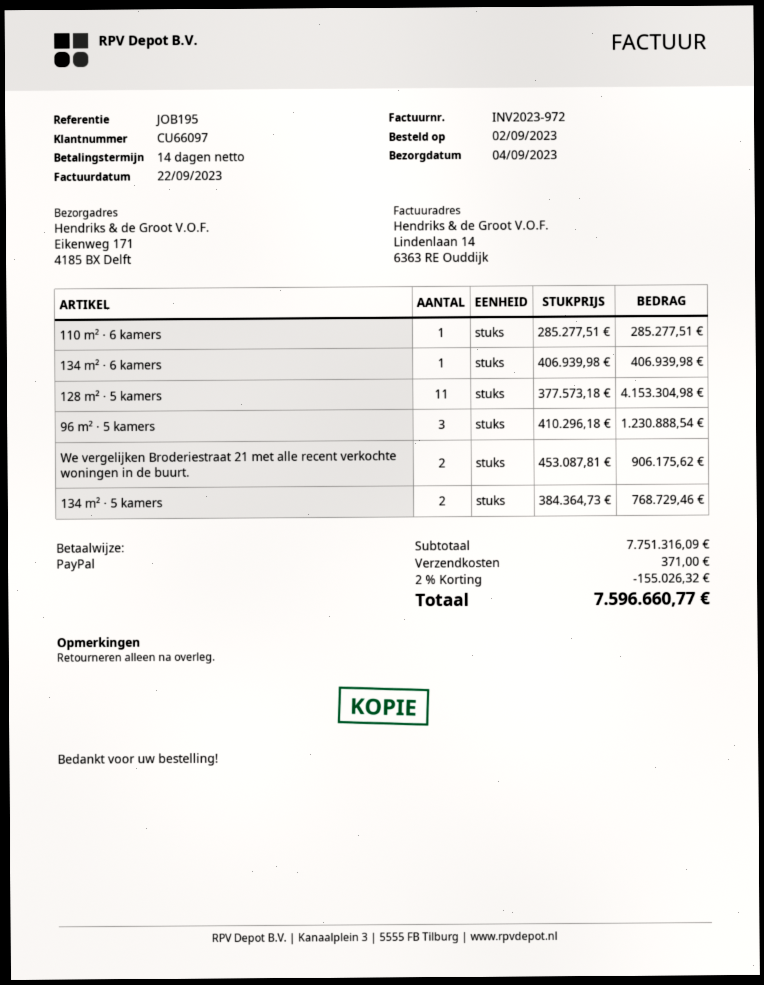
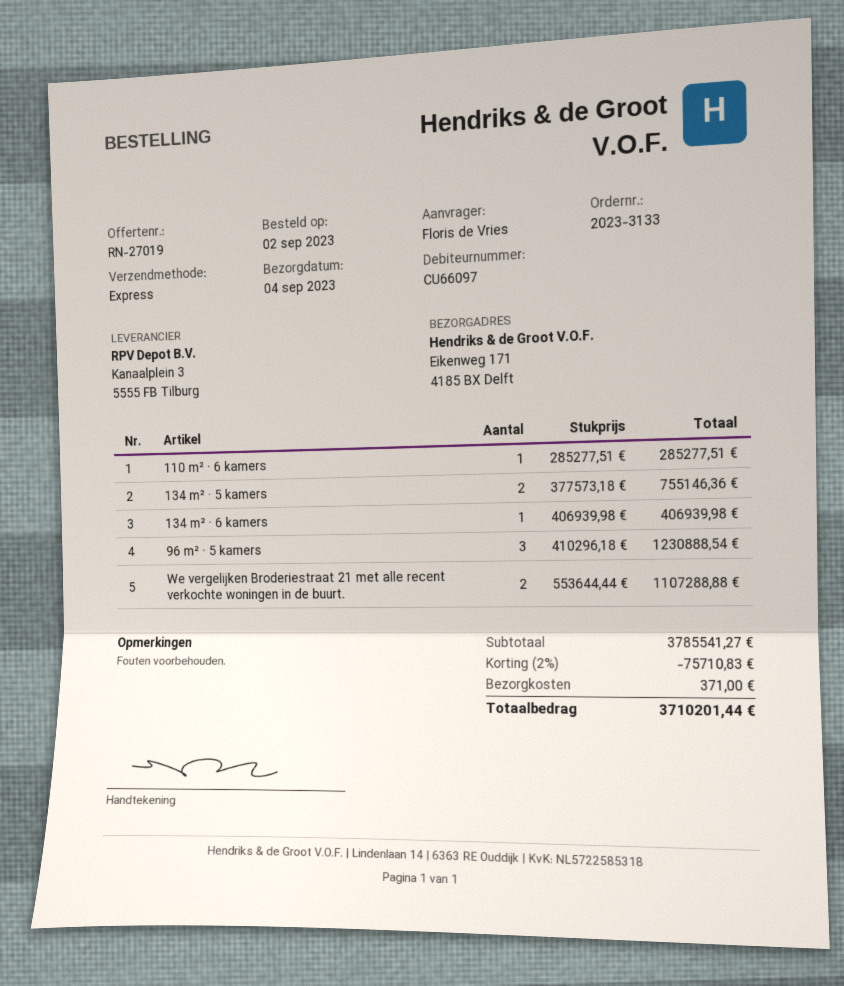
128 m² · 5 kamers: 11 x 377573.18 = 4153304.98 -> none
We vergelijken Broderiestraat 21 met alle recent verkochte woningen in de buurt.: 2 x 453087.81 = 906175.62 -> 2 x 553644.44 = 1107288.88
134 m² · 5 kamers: 2 x 384364.73 = 768729.46 -> 2 x 377573.18 = 755146.36
subtotal: 7751316.09 -> 3785541.27
discount: 2% = 155026.32 -> 2% = 75710.83
total: 7596660.77 -> 3710201.44

